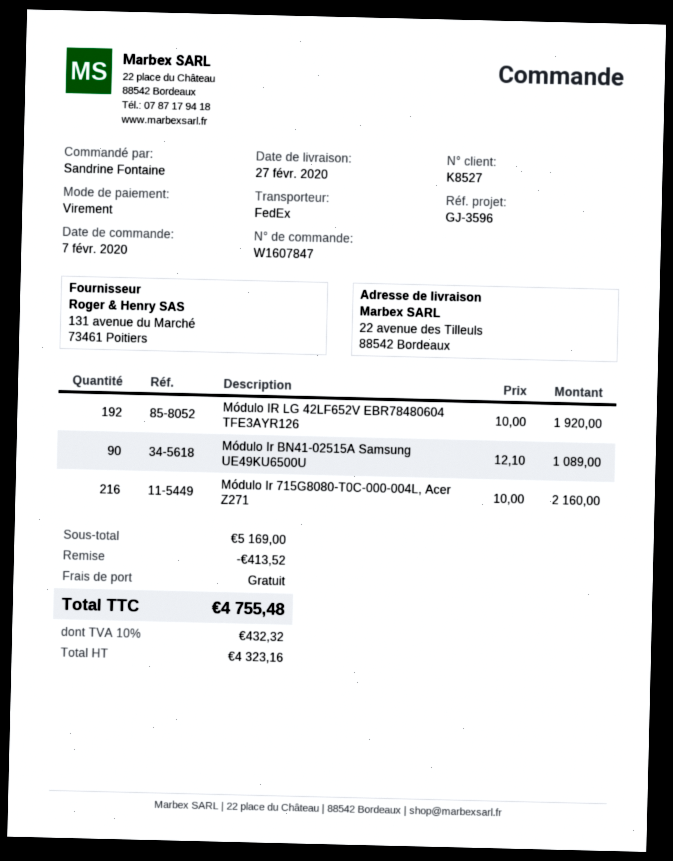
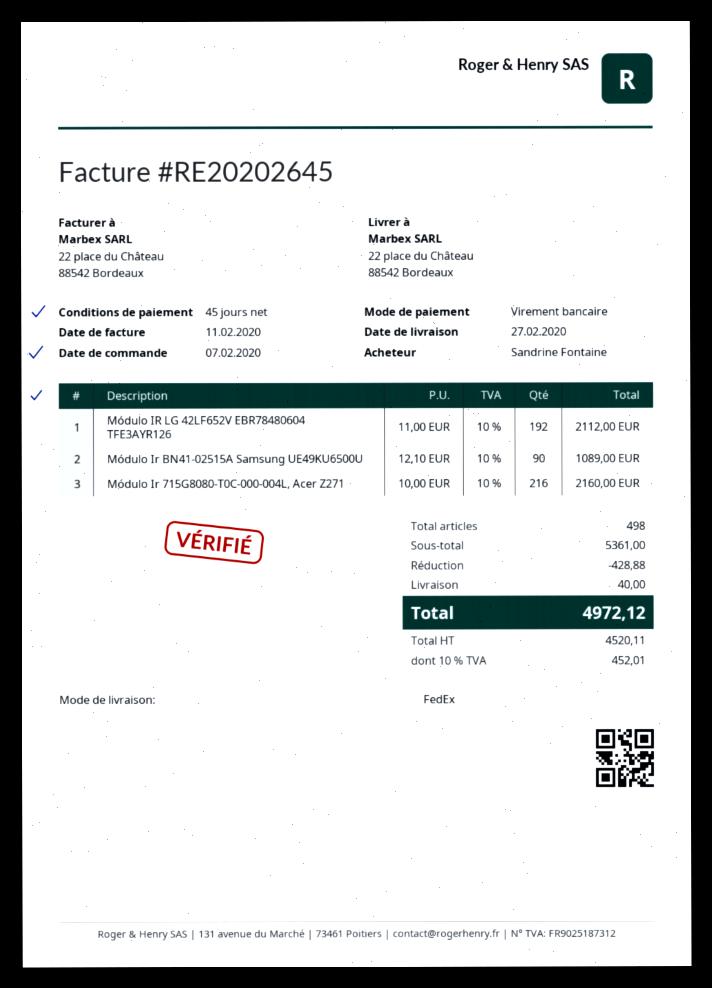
ship to: 22 avenue des Tilleuls, 88542 Bordeaux -> 22 place du Château, 88542 Bordeaux
Módulo IR LG 42LF652V EBR78480604 TFE3AYR126: 192 x 10.00 = 1920.00 -> 192 x 11.00 = 2112.00
subtotal: 5169.00 -> 5361.00
discount: 413.52 -> 428.88
shipping: 0.00 -> 40.00
net: 4323.16 -> 4520.11
tax: 10% = 432.32 -> 10% = 452.01
total: 4755.48 -> 4972.12

